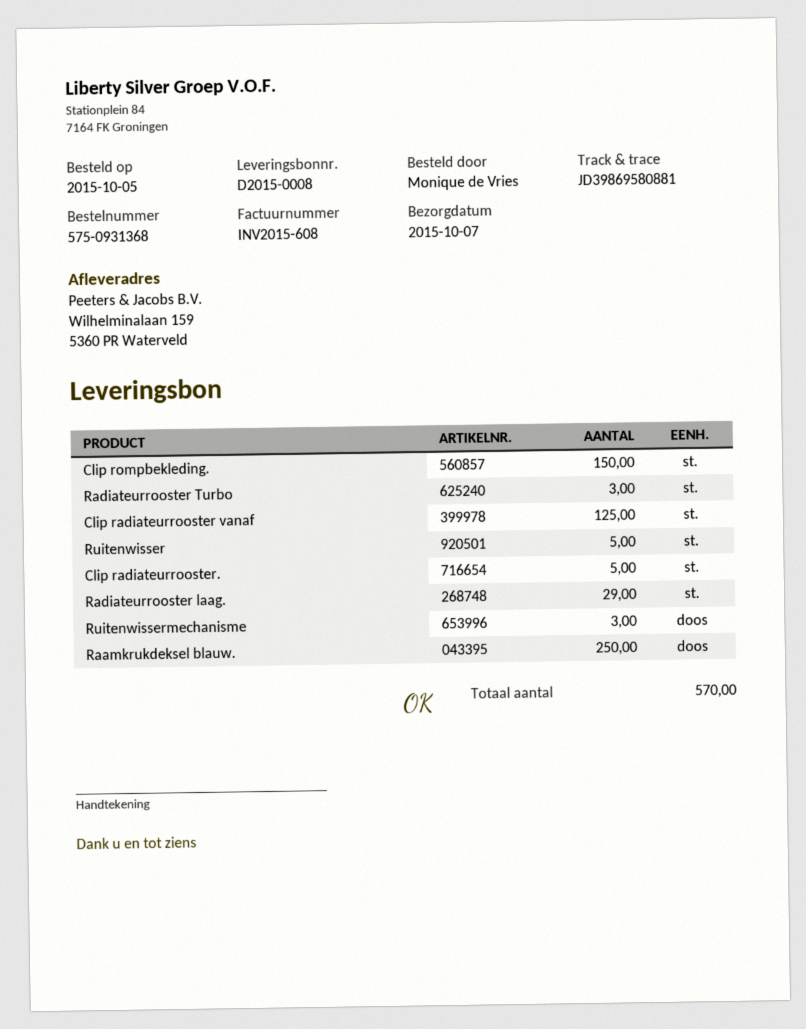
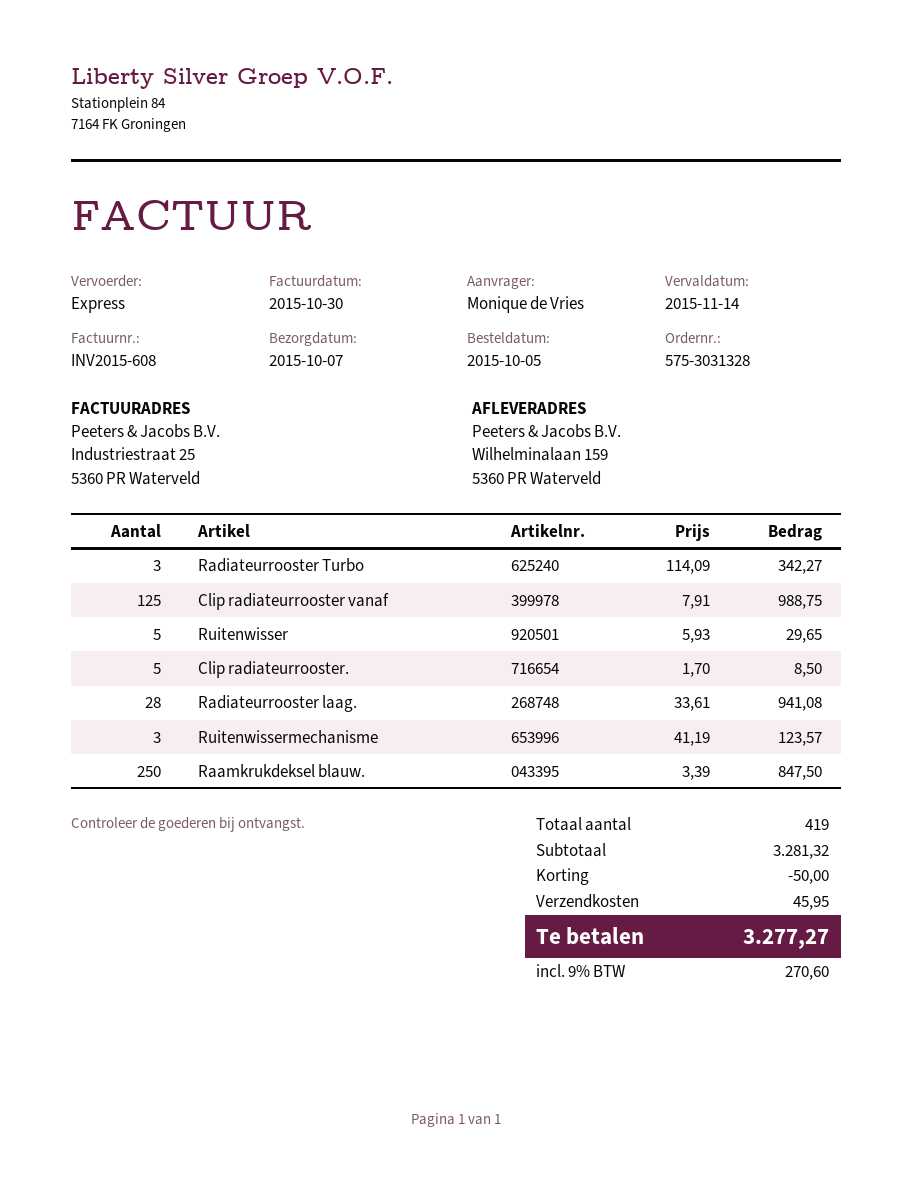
order number: 575-0931368 -> 575-3031328
Clip rompbekleding.: 150 -> none
Radiateurrooster laag.: 29 -> 28
total quantity: 570 -> 419

